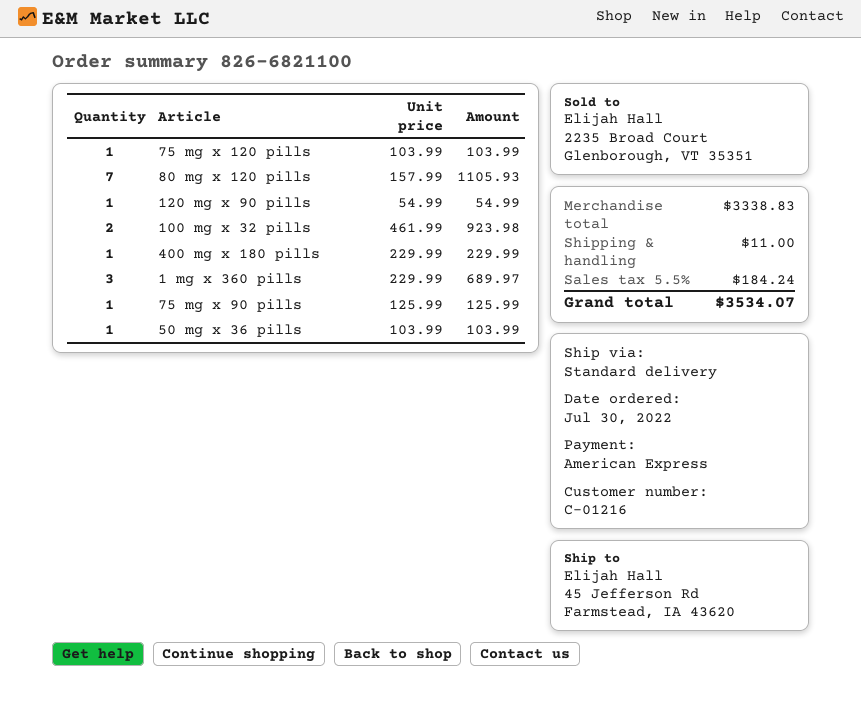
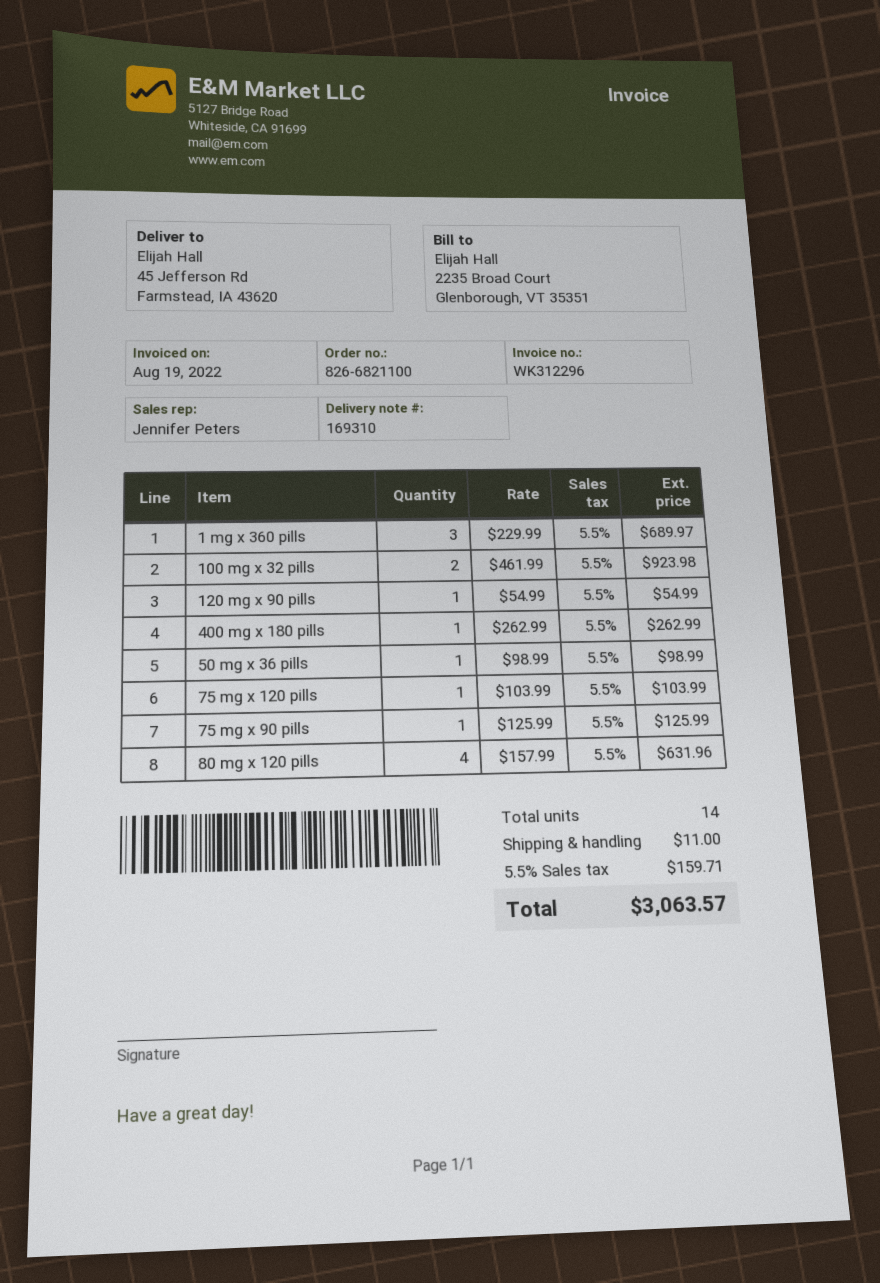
80 mg x 120 pills: 7 x 157.99 = 1105.93 -> 4 x 157.99 = 631.96
400 mg x 180 pills: 1 x 229.99 = 229.99 -> 1 x 262.99 = 262.99
50 mg x 36 pills: 1 x 103.99 = 103.99 -> 1 x 98.99 = 98.99
tax: 5.5% = 184.24 -> 5.5% = 159.71
total: 3534.07 -> 3063.57

